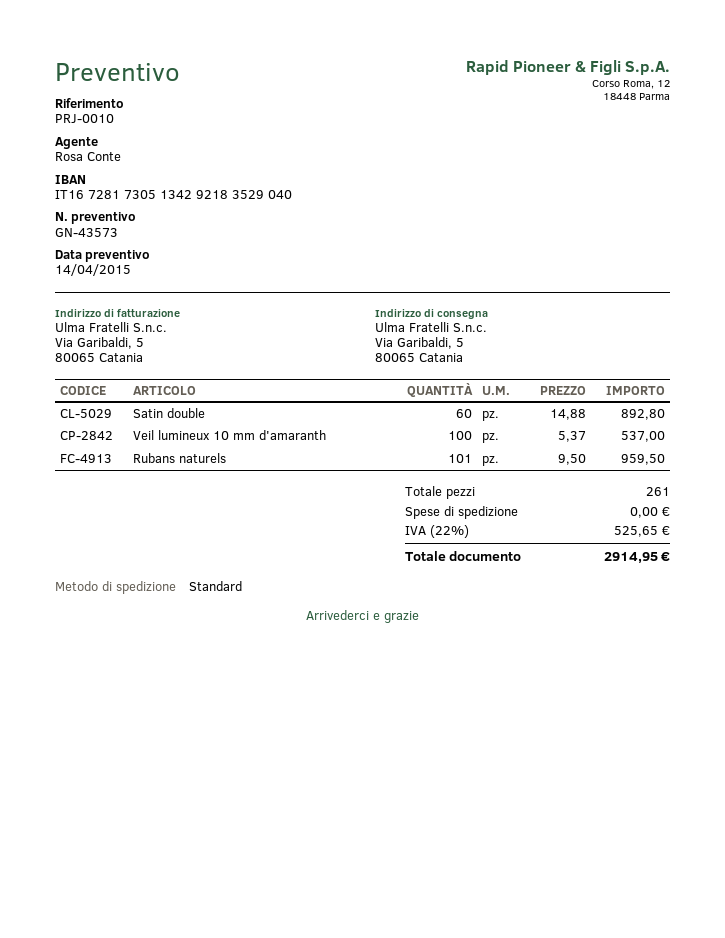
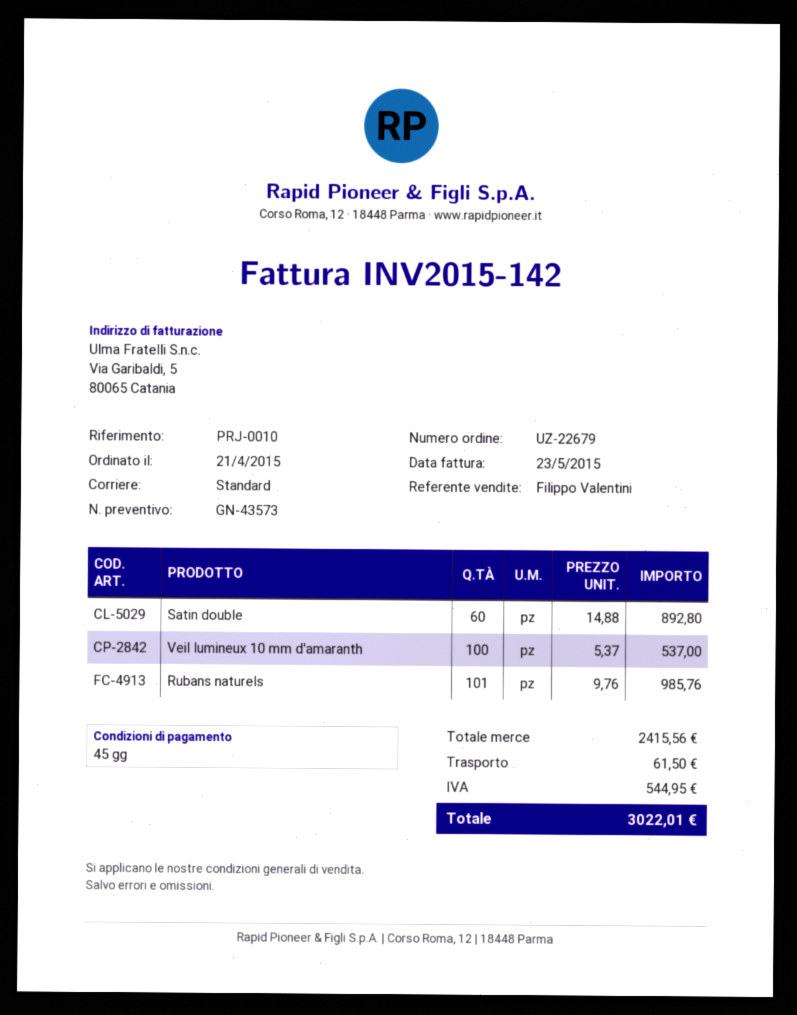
sales rep: Rosa Conte -> Filippo Valentini
Rubans naturels: 101 x 9.50 = 959.50 -> 101 x 9.76 = 985.76
shipping: 0.00 -> 61.50
tax: 525.65 -> 544.95
total: 2914.95 -> 3022.01

